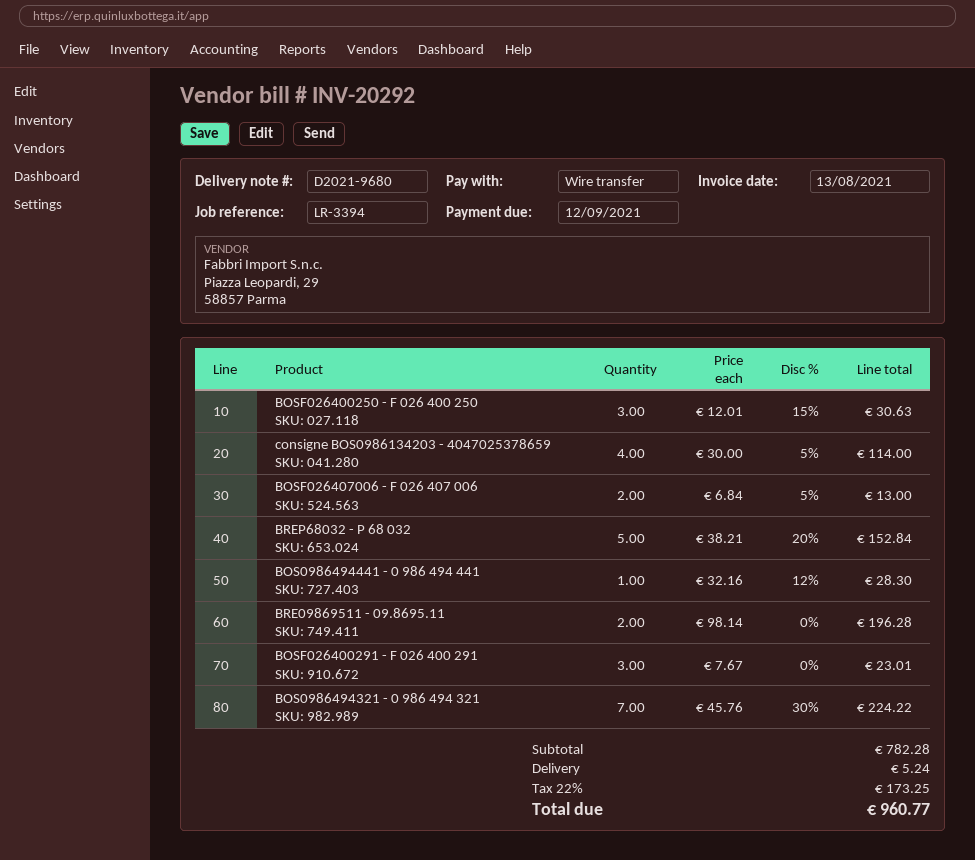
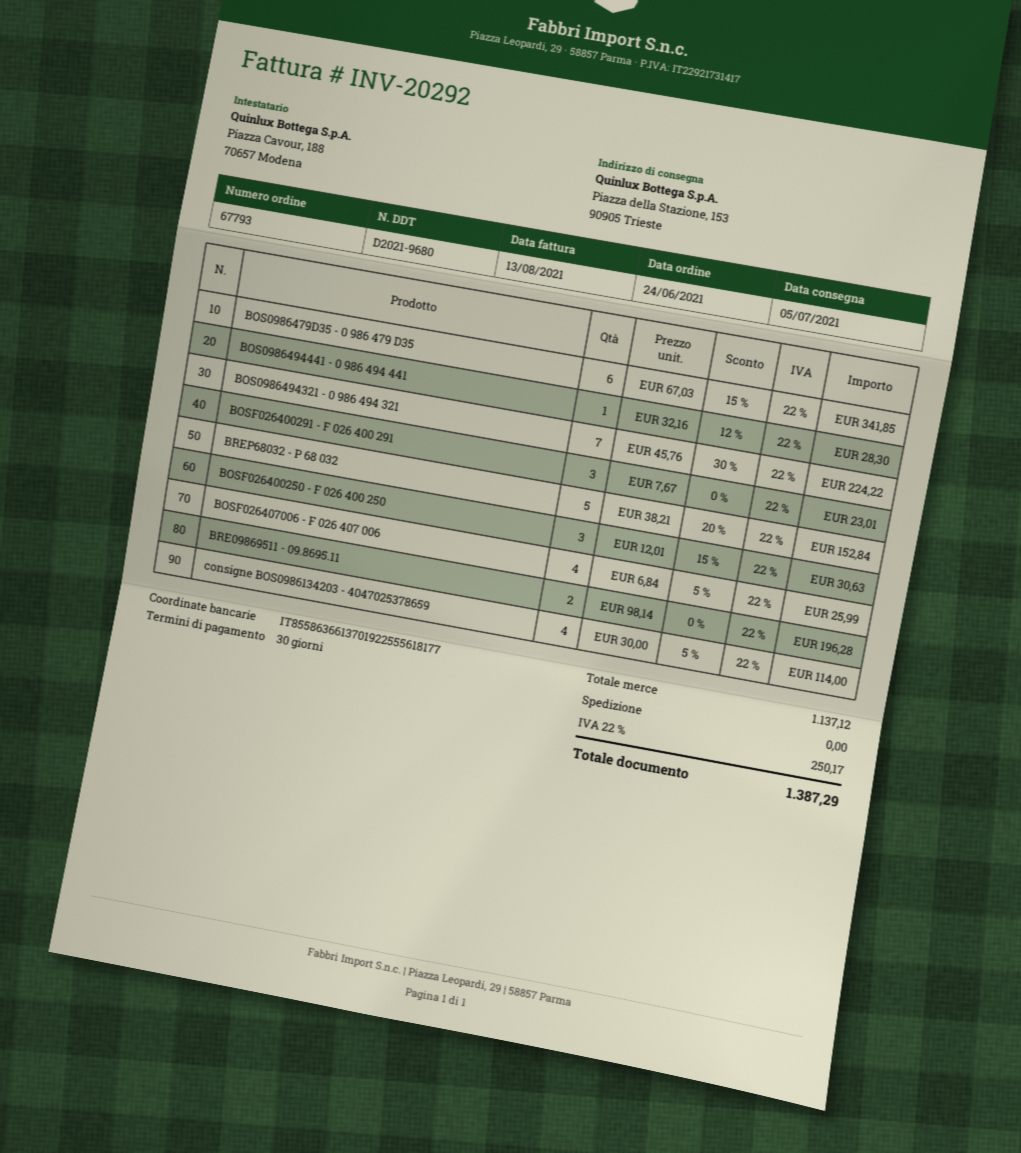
BOSF026407006 - F 026 407 006: 2 x 6.84 - 5% = 13.00 -> 4 x 6.84 - 5% = 25.99
BOS0986479D35 - 0 986 479 D35: none -> 6 x 67.03 - 15% = 341.85
subtotal: 782.28 -> 1137.12
shipping: 5.24 -> 0.00
tax: 22% = 173.25 -> 22% = 250.17
total: 960.77 -> 1387.29

